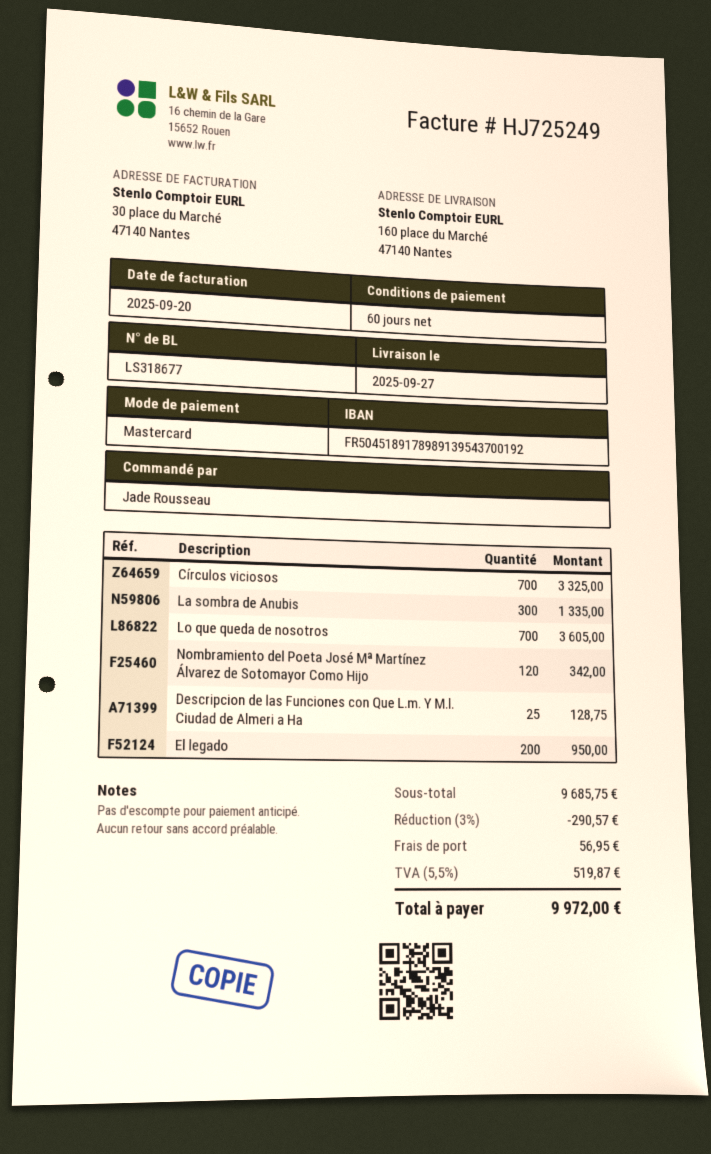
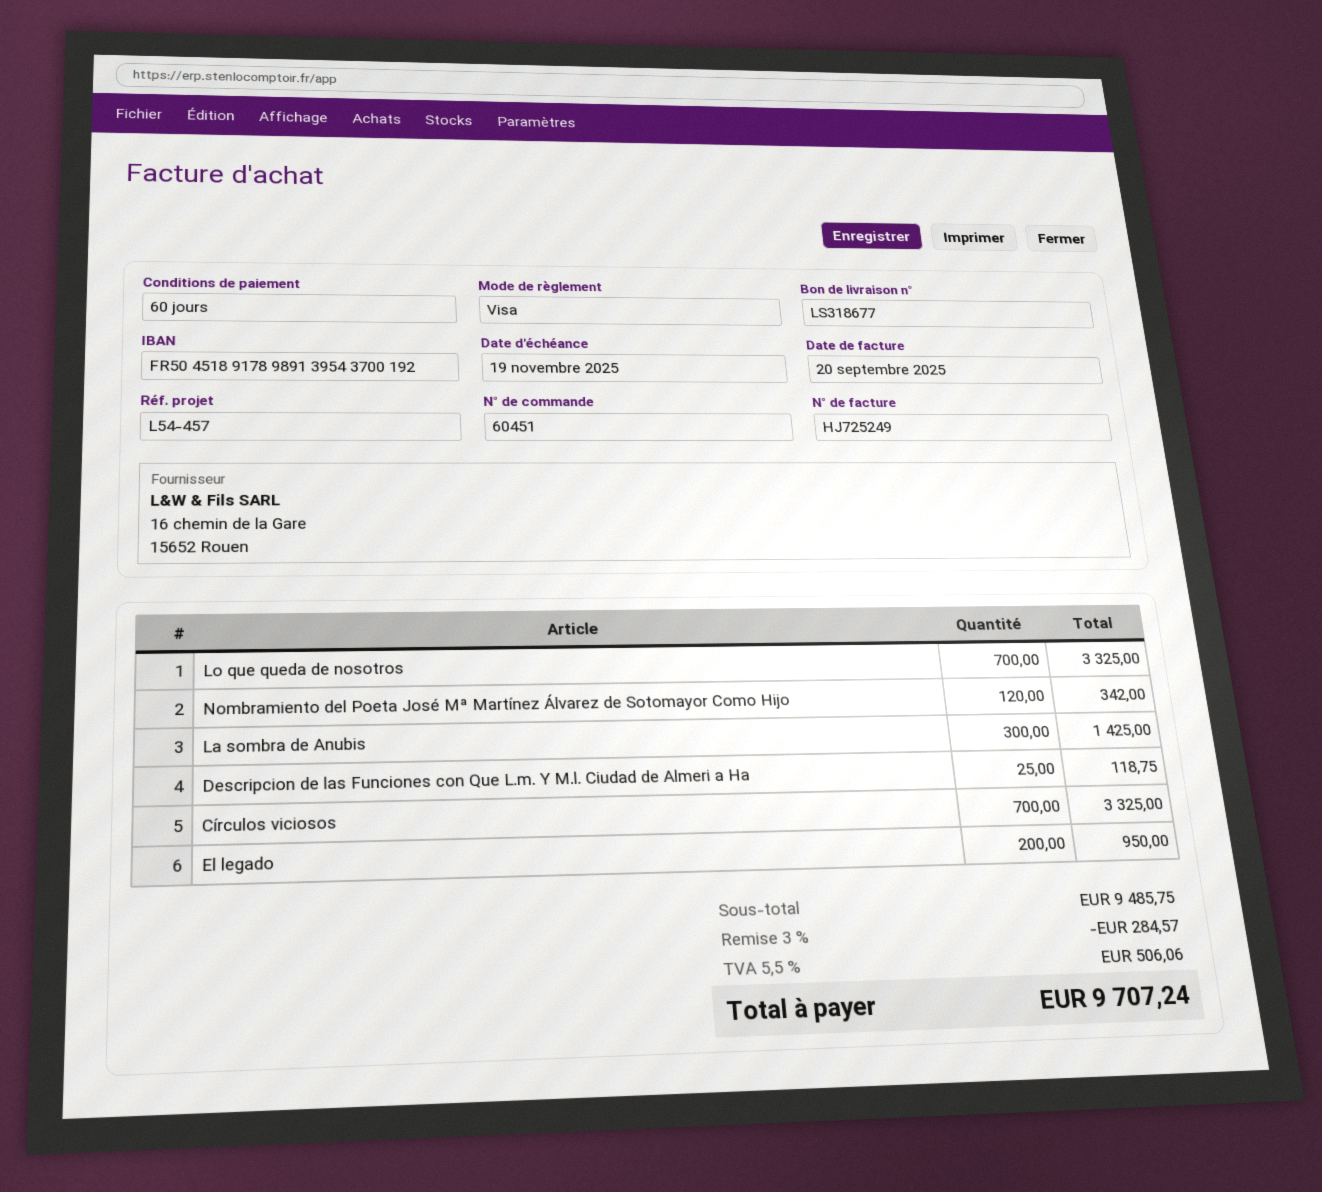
payment method: Mastercard -> Visa
La sombra de Anubis: 300 for 1335.00 -> 300 for 1425.00
Lo que queda de nosotros: 700 for 3605.00 -> 700 for 3325.00
Descripcion de las Funciones con Que L.m. Y M.l. Ciudad de Almeri a Ha: 25 for 128.75 -> 25 for 118.75
subtotal: 9685.75 -> 9485.75
discount: 3% = 290.57 -> 3% = 284.57
shipping: 56.95 -> none
tax: 5.5% = 519.87 -> 5.5% = 506.06
total: 9972.00 -> 9707.24

